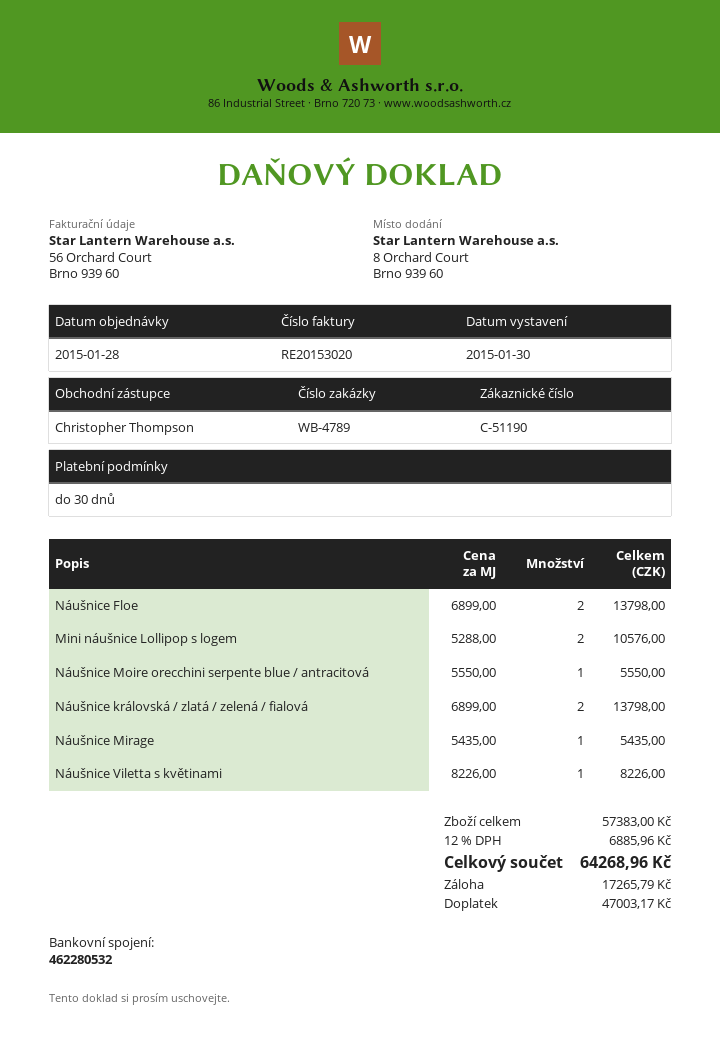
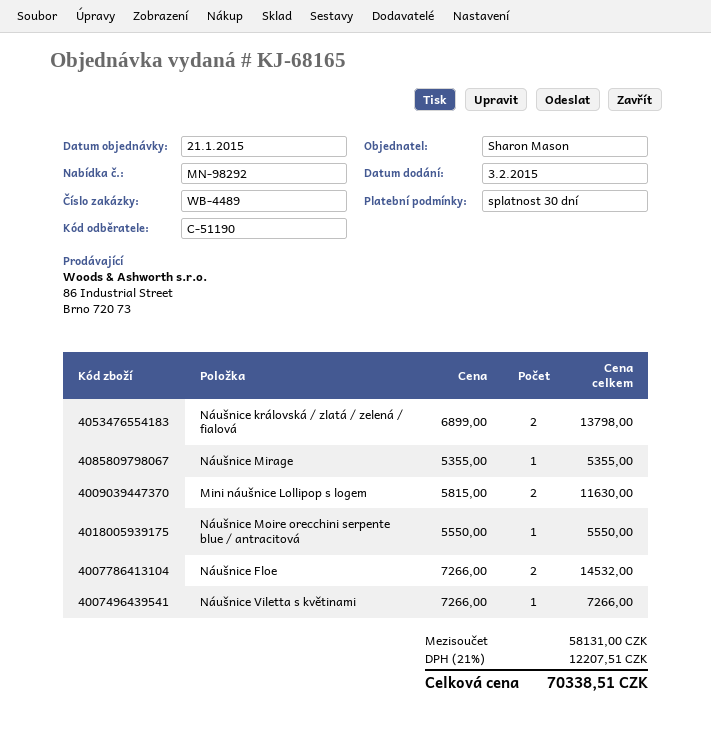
order date: 2015-01-28 -> 2015-01-21
reference: WB-4789 -> WB-4489
Náušnice Floe: 2 x 6899.00 = 13798.00 -> 2 x 7266.00 = 14532.00
Mini náušnice Lollipop s logem: 2 x 5288.00 = 10576.00 -> 2 x 5815.00 = 11630.00
Náušnice Mirage: 1 x 5435.00 = 5435.00 -> 1 x 5355.00 = 5355.00
Náušnice Viletta s květinami: 1 x 8226.00 = 8226.00 -> 1 x 7266.00 = 7266.00
subtotal: 57383.00 -> 58131.00
tax: 12% = 6885.96 -> 21% = 12207.51
total: 64268.96 -> 70338.51

